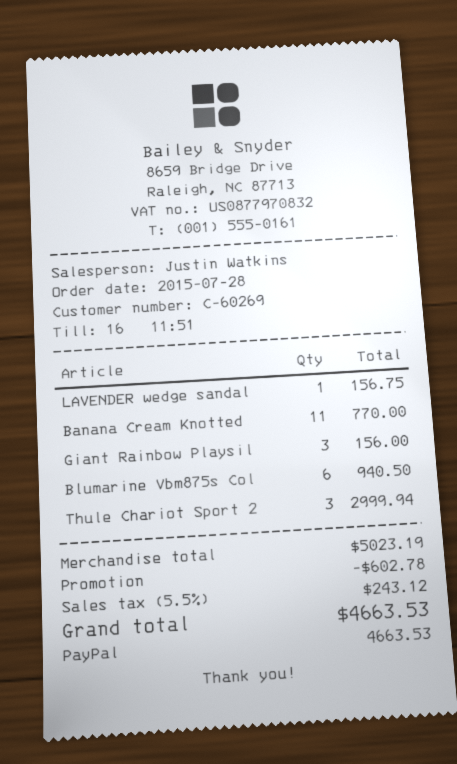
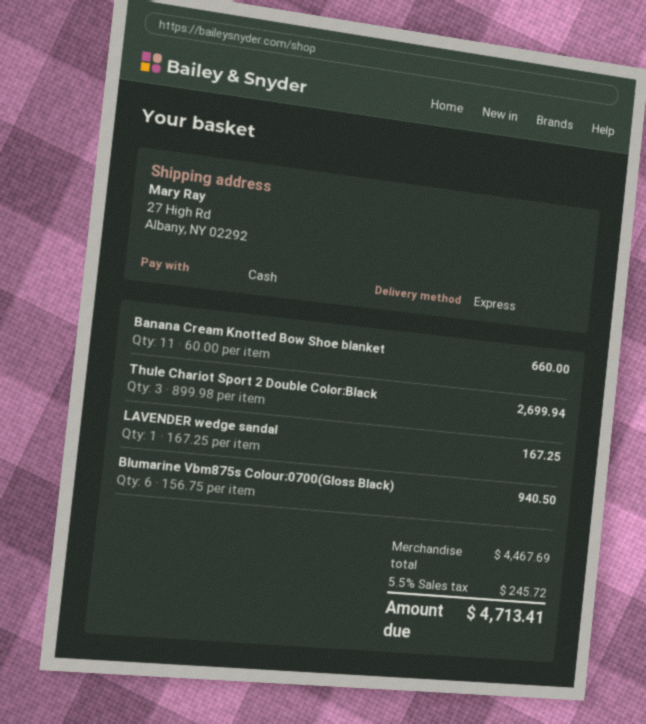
payment method: PayPal -> cash
LAVENDER wedge sandal: 1 for 156.75 -> 1 for 167.25
Banana Cream Knotted: 11 for 770.00 -> 11 for 660.00
Giant Rainbow Playsil: 3 for 156.00 -> none
Thule Chariot Sport 2: 3 for 2999.94 -> 3 for 2699.94
subtotal: 5023.19 -> 4467.69
discount: 602.78 -> none
tax: 5.5% = 243.12 -> 5.5% = 245.72
total: 4663.53 -> 4713.41

